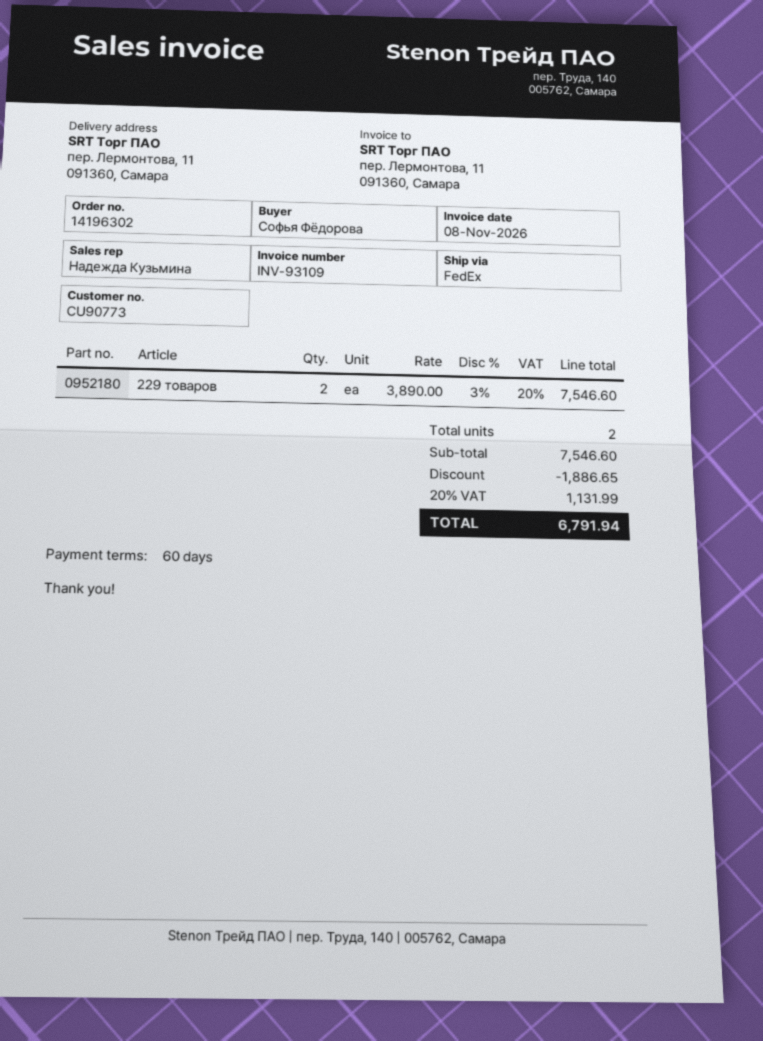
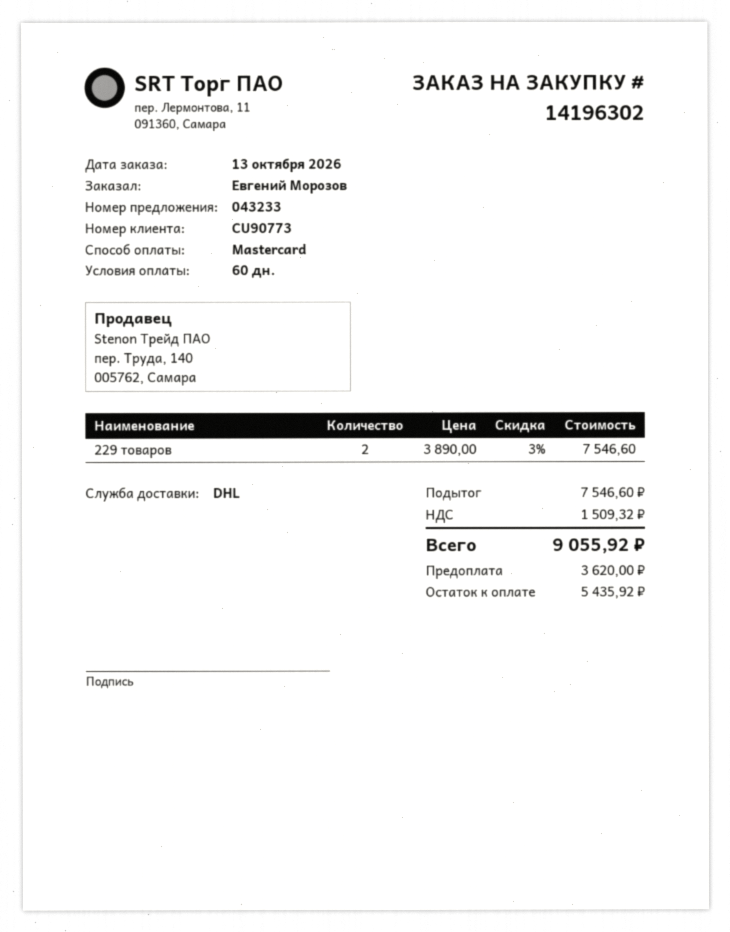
ordered by: Софья Фёдорова -> Евгений Морозов
shipping method: FedEx -> DHL
discount: 1886.65 -> none
tax: 1131.99 -> 1509.32
total: 6791.94 -> 9055.92

